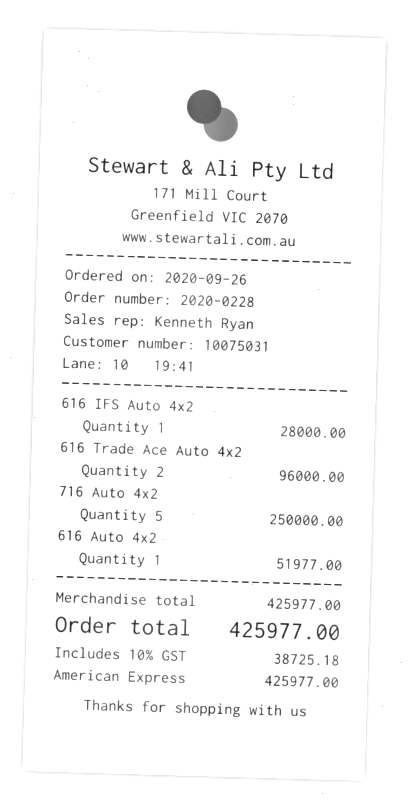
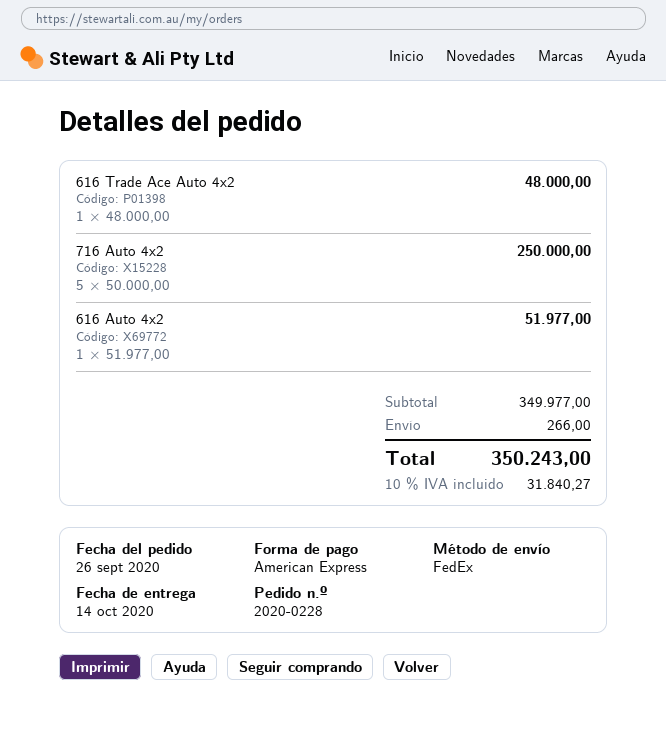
616 IFS Auto 4x2: 1 for 28000.00 -> none
616 Trade Ace Auto 4x2: 2 for 96000.00 -> 1 for 48000.00
subtotal: 425977.00 -> 349977.00
shipping: none -> 266.00
tax: 10% = 38725.18 -> 10% = 31840.27
total: 425977.00 -> 350243.00

